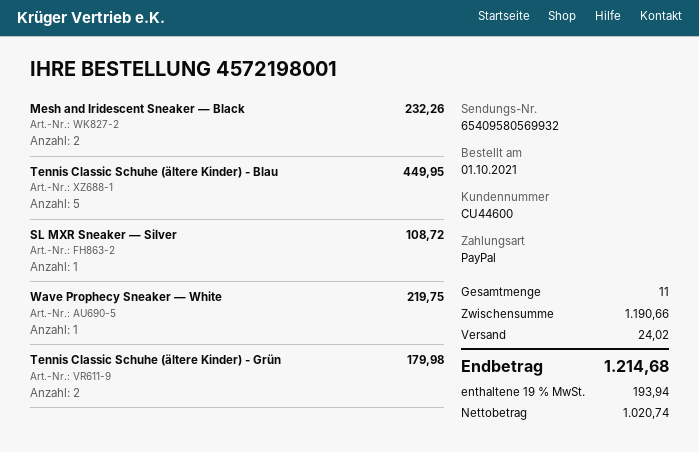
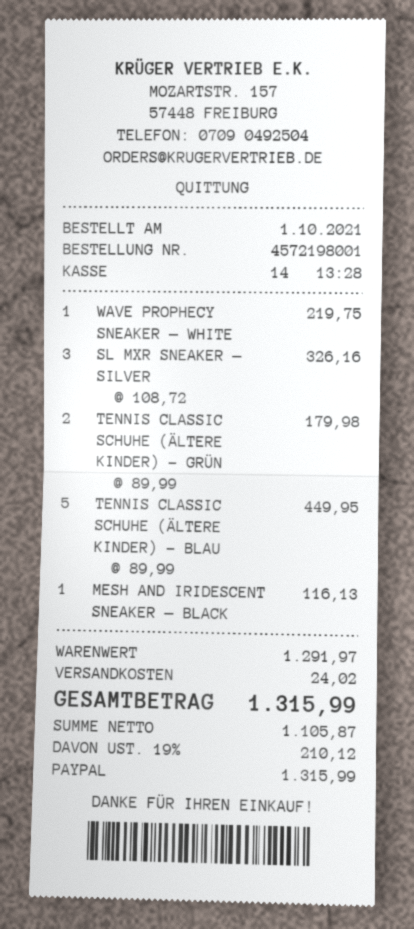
Mesh and Iridescent Sneaker — Black: 2 for 232.26 -> 1 for 116.13
SL MXR Sneaker — Silver: 1 for 108.72 -> 3 for 326.16
subtotal: 1190.66 -> 1291.97
net: 1020.74 -> 1105.87
tax: 19% = 193.94 -> 19% = 210.12
total: 1214.68 -> 1315.99

